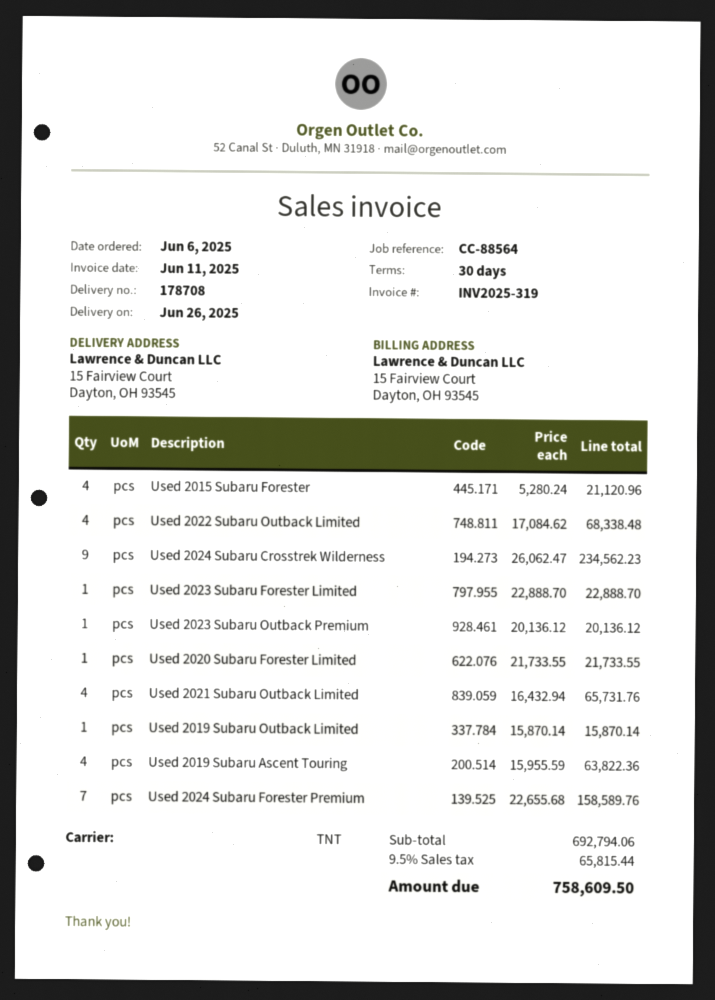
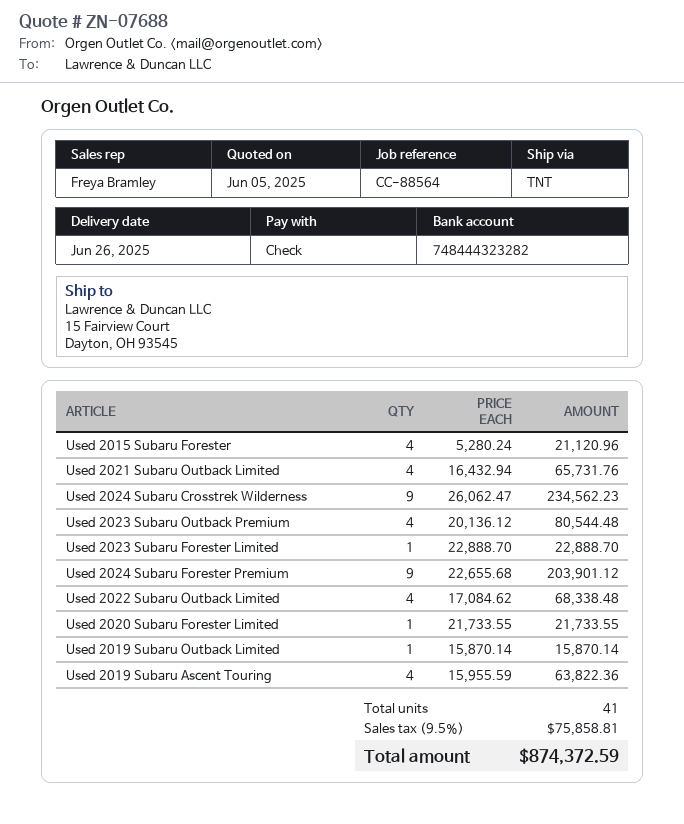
Used 2023 Subaru Outback Premium: 1 x 20136.12 = 20136.12 -> 4 x 20136.12 = 80544.48
Used 2024 Subaru Forester Premium: 7 x 22655.68 = 158589.76 -> 9 x 22655.68 = 203901.12
tax: 9.5% = 65815.44 -> 9.5% = 75858.81
total: 758609.50 -> 874372.59

